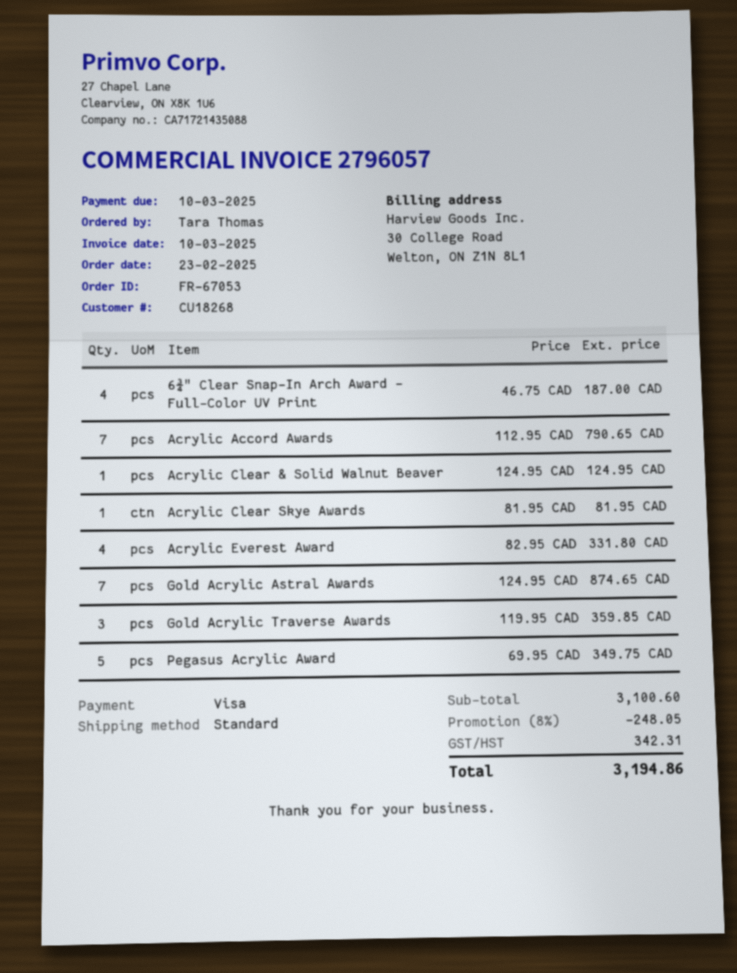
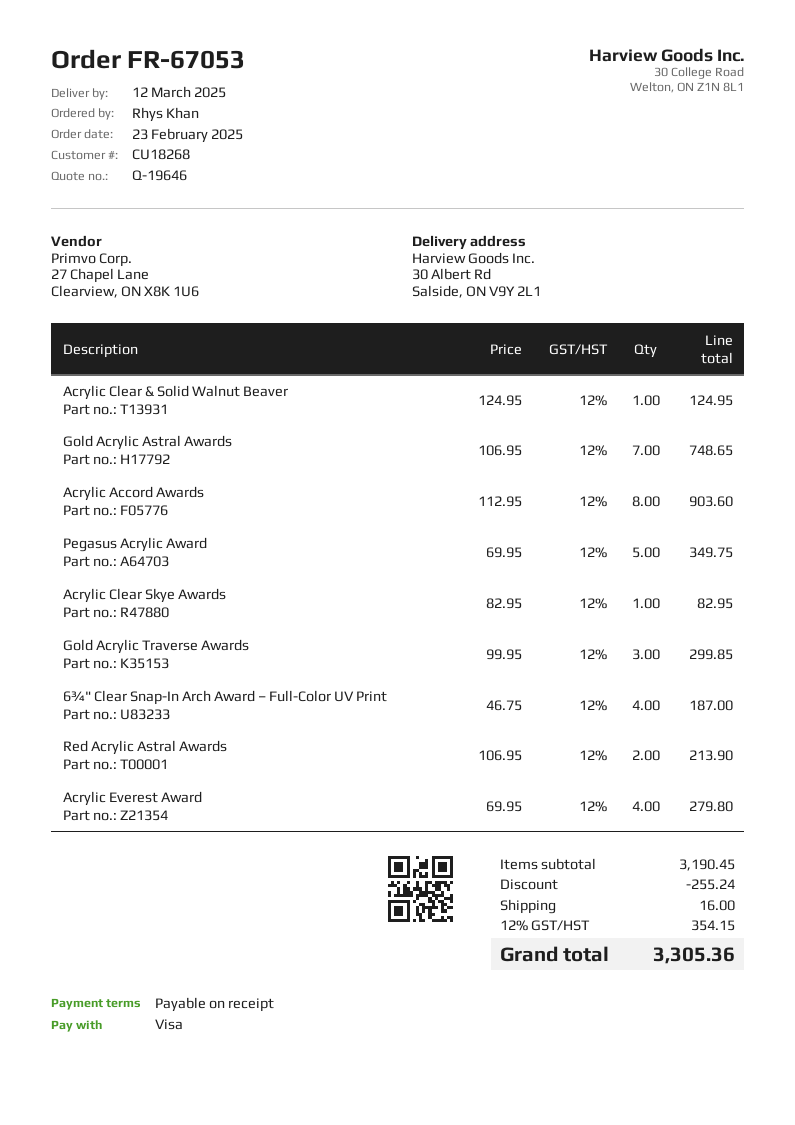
ordered by: Tara Thomas -> Rhys Khan
Acrylic Accord Awards: 7 x 112.95 = 790.65 -> 8 x 112.95 = 903.60
Acrylic Clear Skye Awards: 1 x 81.95 = 81.95 -> 1 x 82.95 = 82.95
Acrylic Everest Award: 4 x 82.95 = 331.80 -> 4 x 69.95 = 279.80
Gold Acrylic Astral Awards: 7 x 124.95 = 874.65 -> 7 x 106.95 = 748.65
Gold Acrylic Traverse Awards: 3 x 119.95 = 359.85 -> 3 x 99.95 = 299.85
Red Acrylic Astral Awards: none -> 2 x 106.95 = 213.90
subtotal: 3100.60 -> 3190.45
discount: 248.05 -> 255.24
shipping: none -> 16.00
tax: 342.31 -> 354.15
total: 3194.86 -> 3305.36

